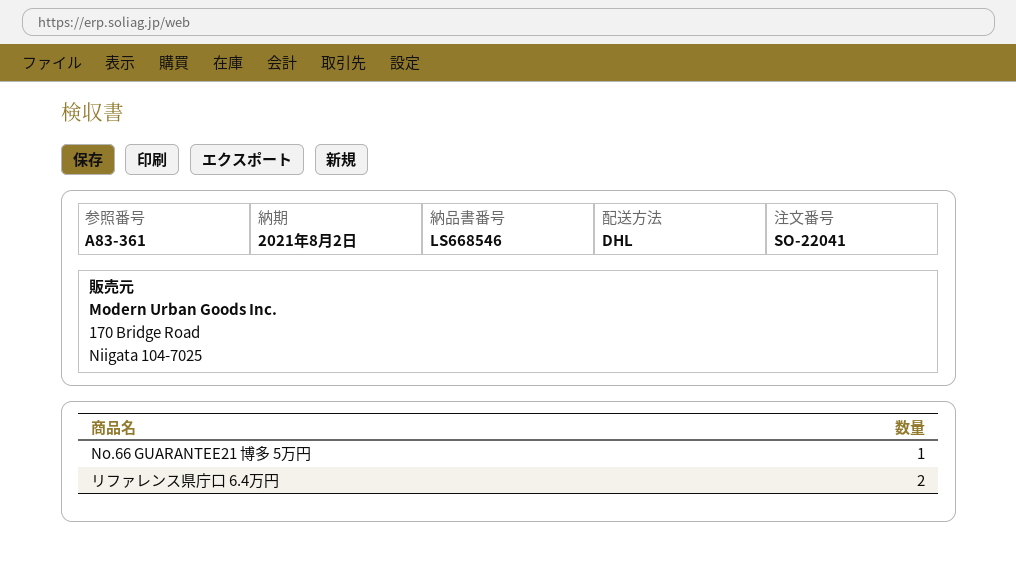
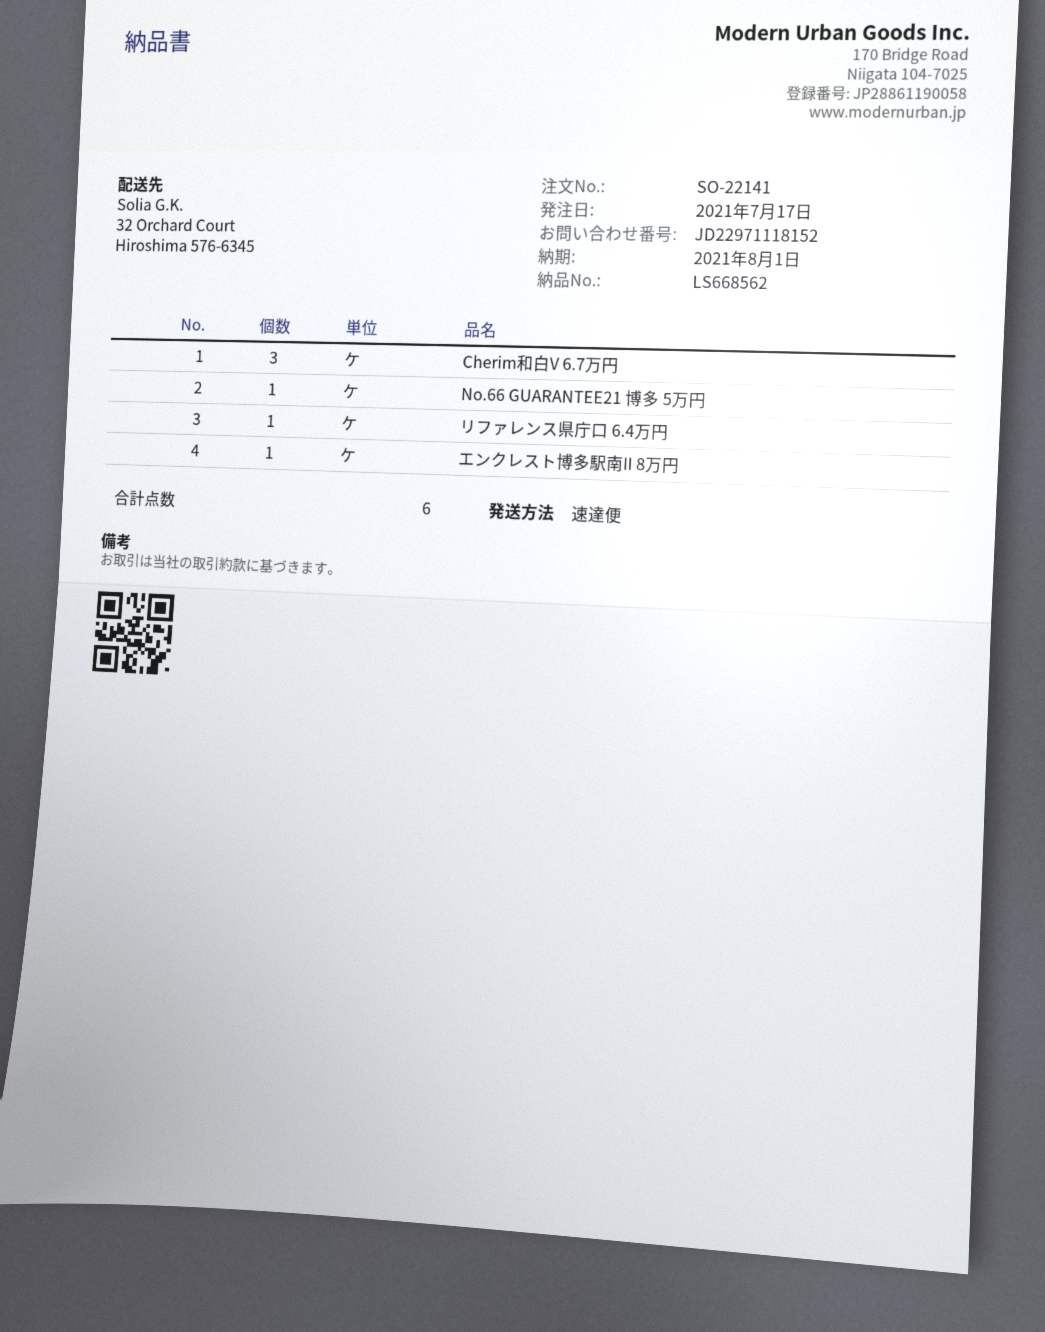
order number: SO-22041 -> SO-22141
delivery note number: LS668546 -> LS668562
delivery date: 2021-08-02 -> 2021-08-01
shipping method: DHL -> express
リファレンス県庁口 6.4万円: 2 -> 1
Cherim和白V 6.7万円: none -> 3
エンクレスト博多駅南II 8万円: none -> 1

